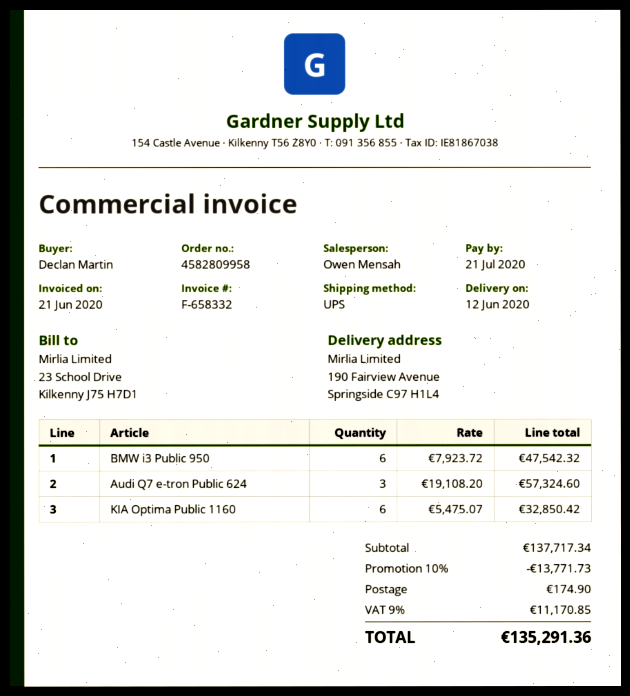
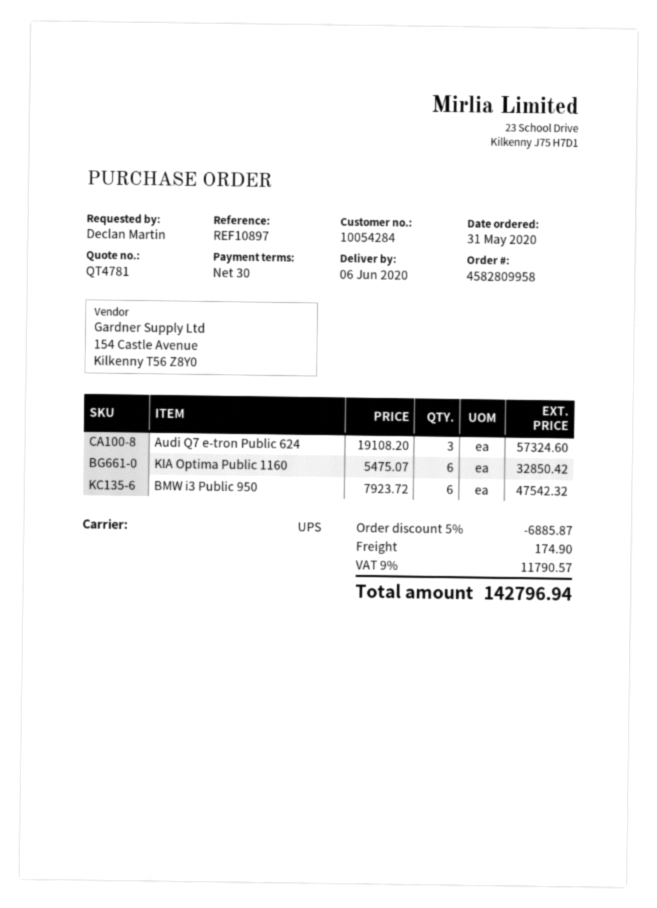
delivery date: 2020-06-12 -> 2020-06-06
discount: 10% = 13771.73 -> 5% = 6885.87
tax: 9% = 11170.85 -> 9% = 11790.57
total: 135291.36 -> 142796.94

